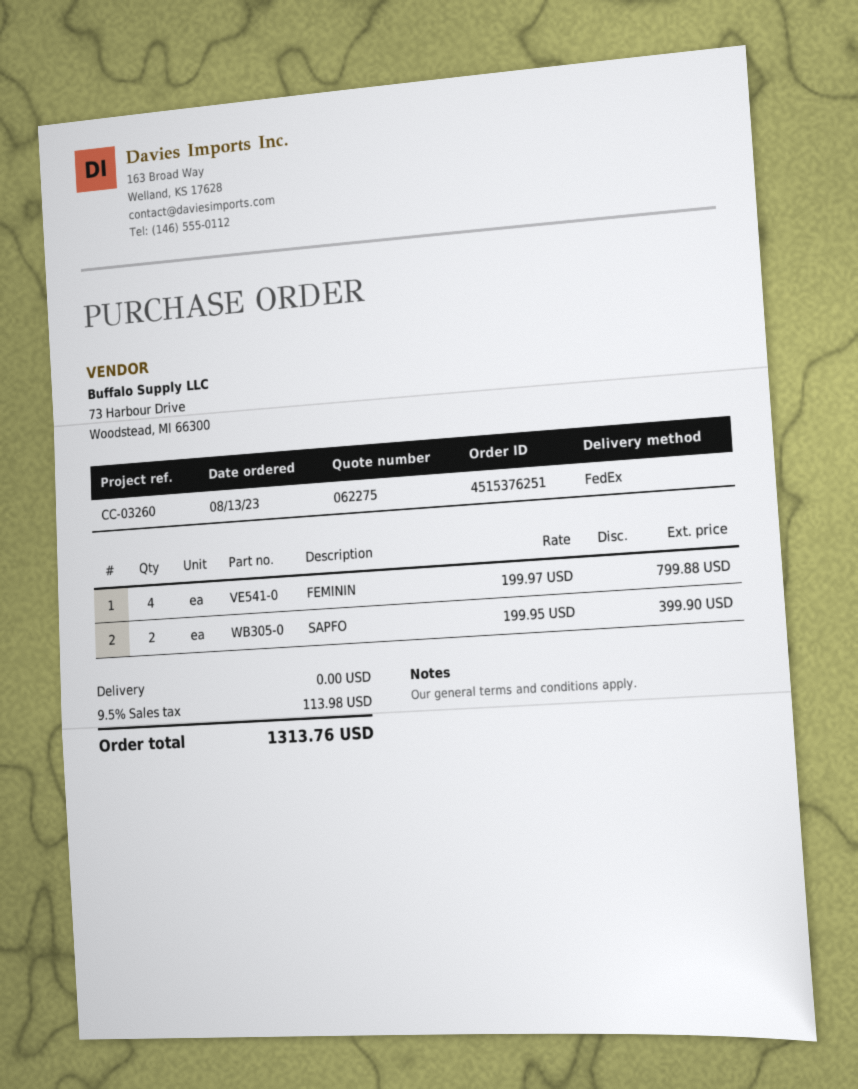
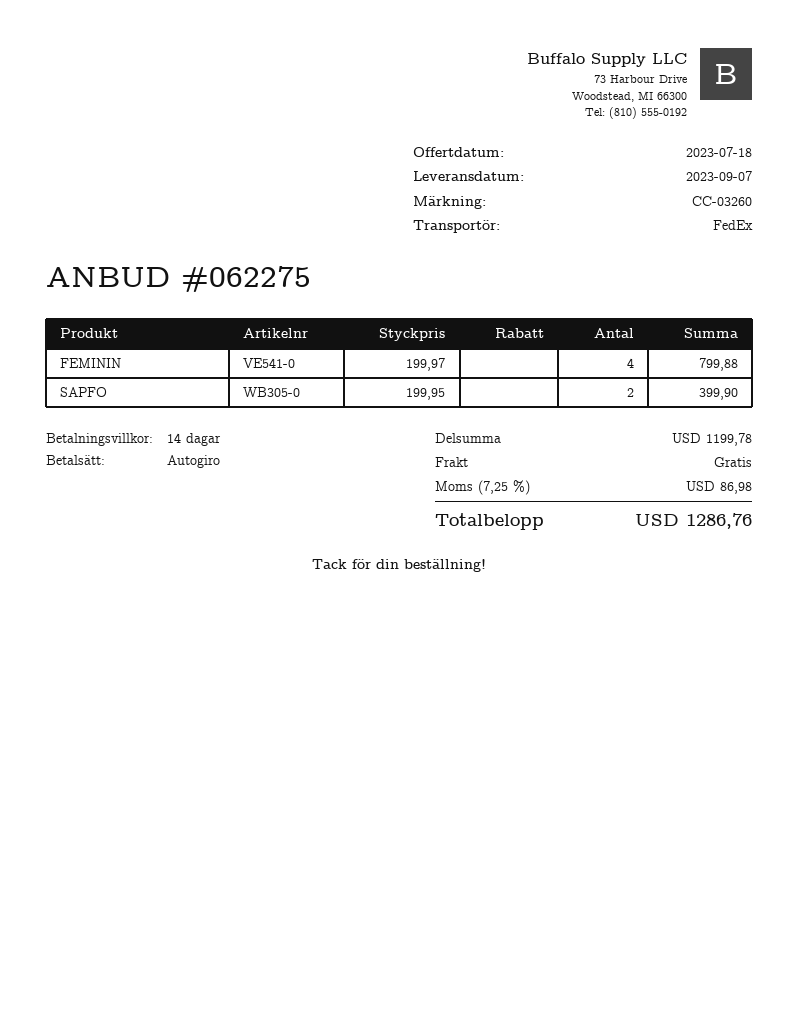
tax: 9.5% = 113.98 -> 7.25% = 86.98
total: 1313.76 -> 1286.76

